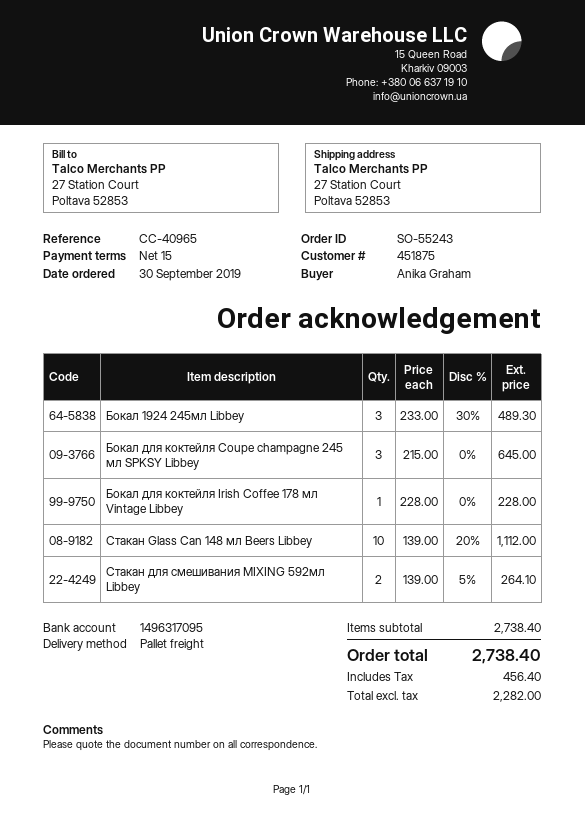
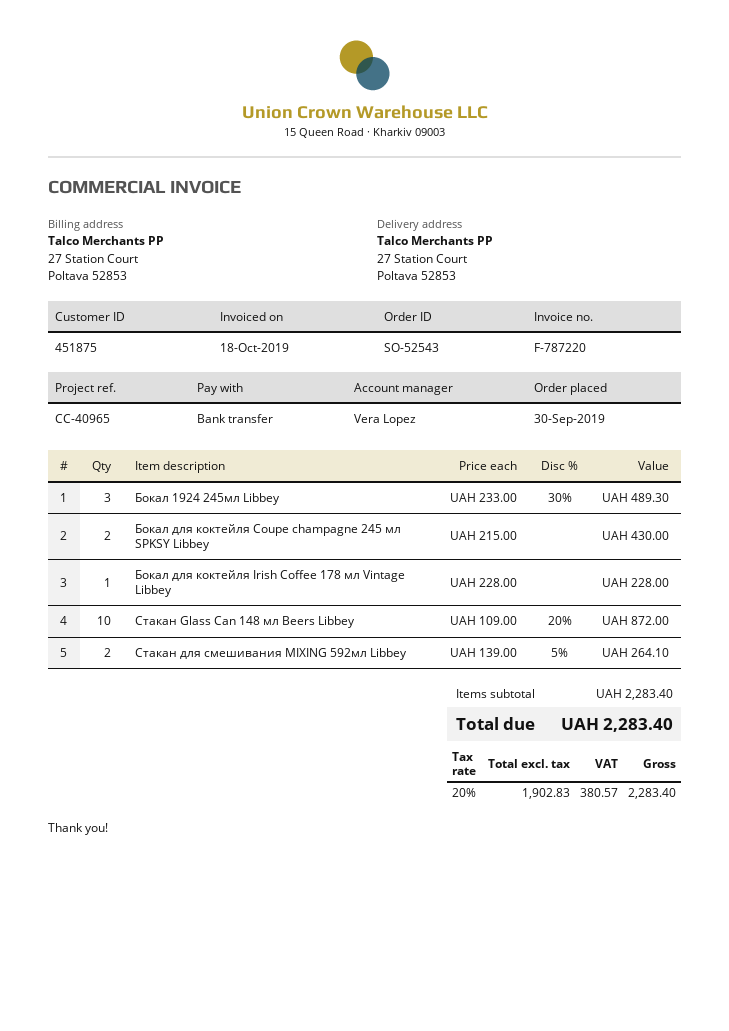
order number: SO-55243 -> SO-52543
Бокал для коктейля Coupe champagne 245 мл SPKSY Libbey: 3 x 215.00 = 645.00 -> 2 x 215.00 = 430.00
Стакан Glass Can 148 мл Beers Libbey: 10 x 139.00 - 20% = 1112.00 -> 10 x 109.00 - 20% = 872.00
subtotal: 2738.40 -> 2283.40
net: 2282.00 -> 1902.83
tax: 456.40 -> 380.57
total: 2738.40 -> 2283.40

